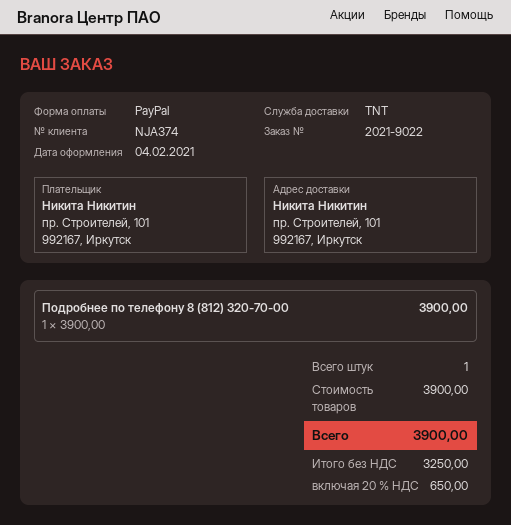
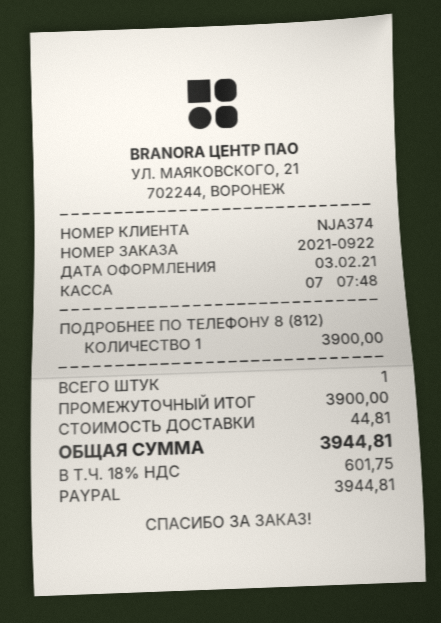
order number: 2021-9022 -> 2021-0922
order date: 2021-02-04 -> 2021-02-03
shipping: none -> 44.81
tax: 20% = 650.00 -> 18% = 601.75
total: 3900.00 -> 3944.81

